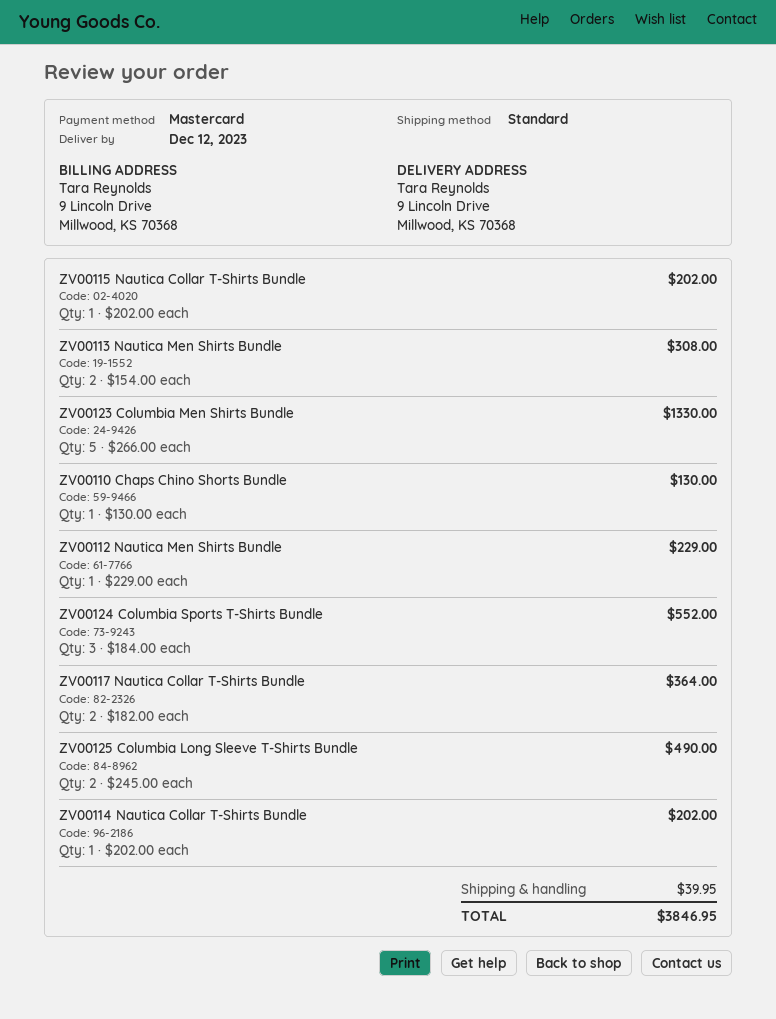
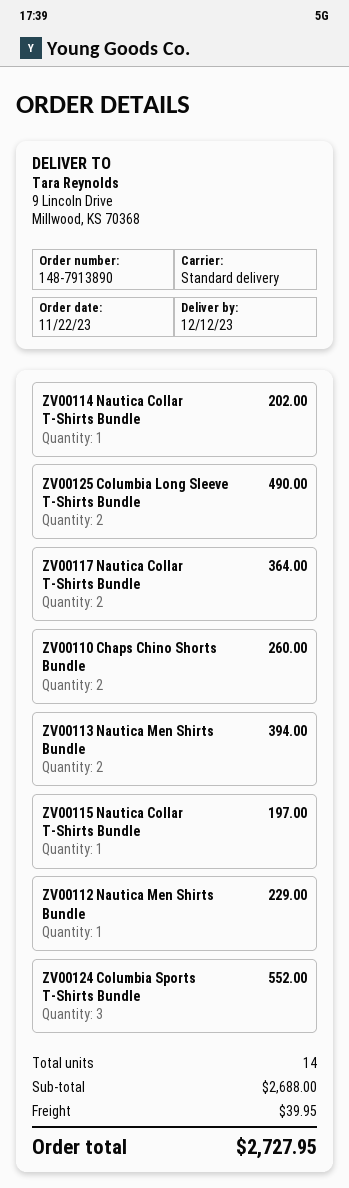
ZV00115 Nautica Collar T-Shirts Bundle: 1 for 202.00 -> 1 for 197.00
ZV00113 Nautica Men Shirts Bundle: 2 for 308.00 -> 2 for 394.00
ZV00123 Columbia Men Shirts Bundle: 5 for 1330.00 -> none
ZV00110 Chaps Chino Shorts Bundle: 1 for 130.00 -> 2 for 260.00
total: 3846.95 -> 2727.95

